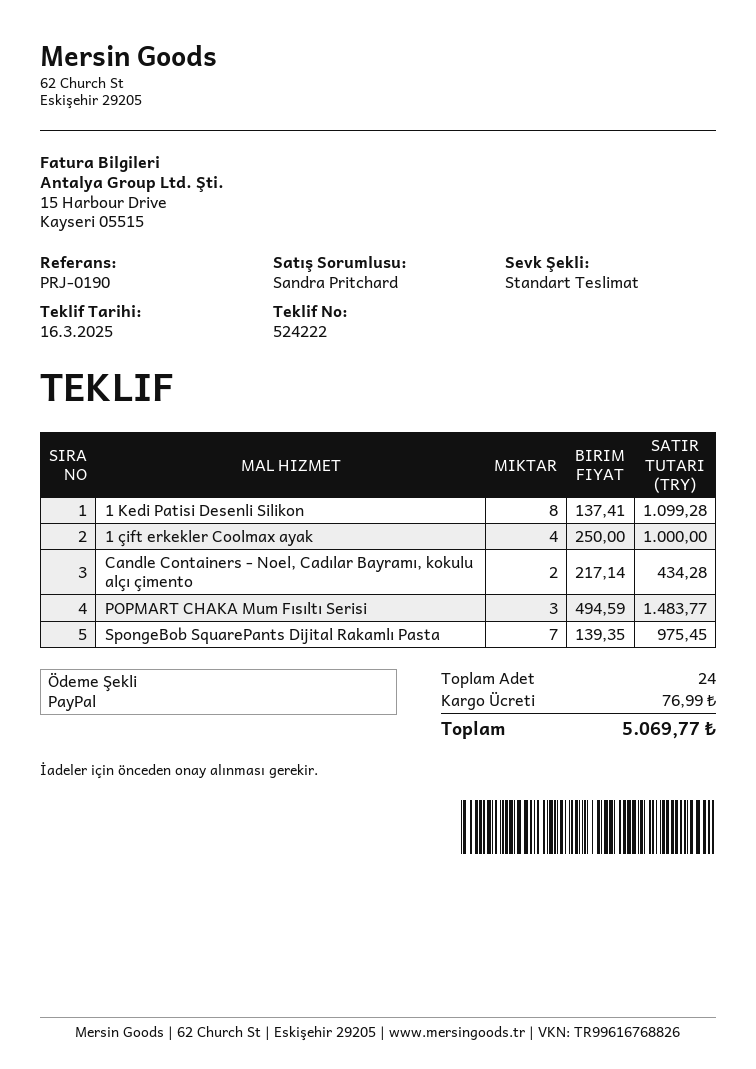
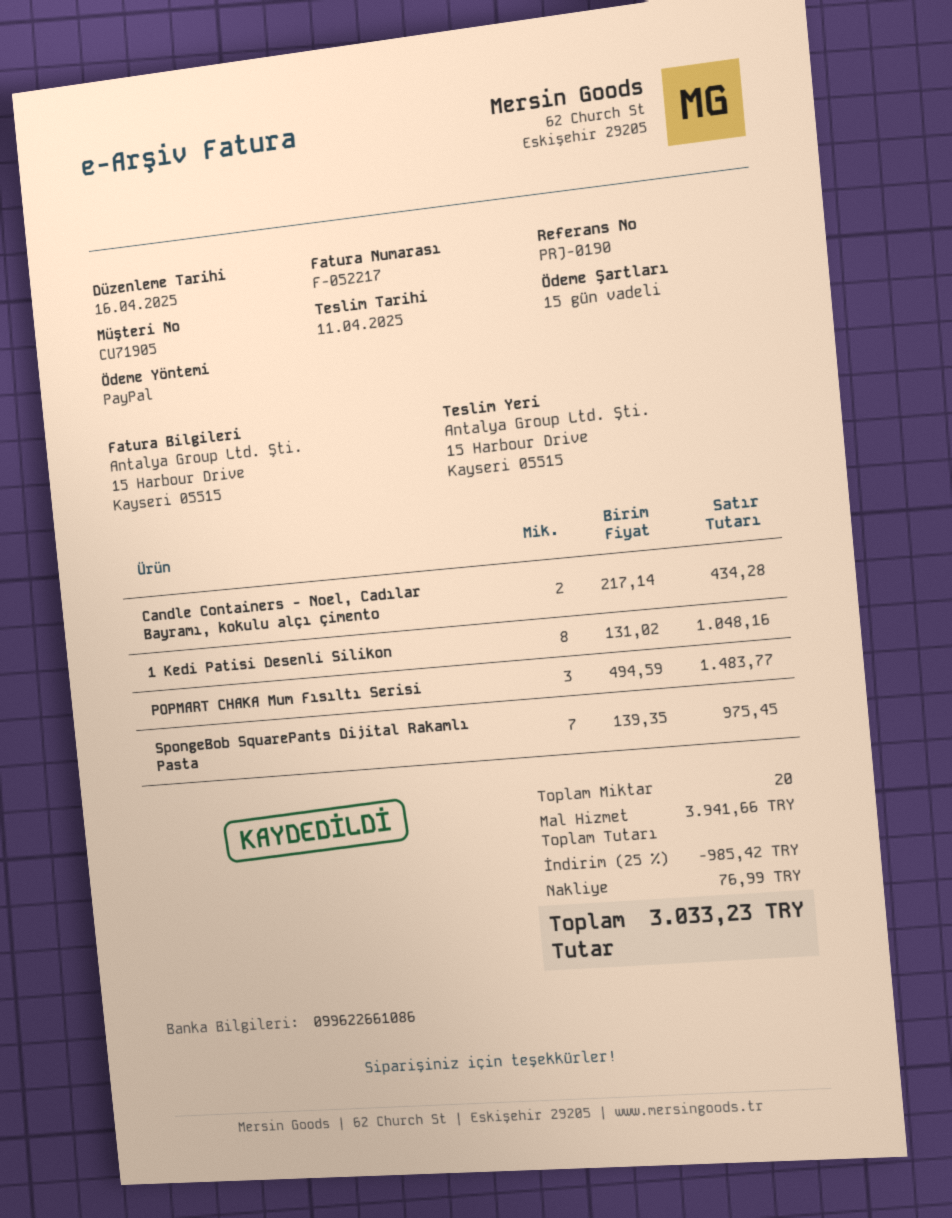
1 Kedi Patisi Desenli Silikon: 8 x 137.41 = 1099.28 -> 8 x 131.02 = 1048.16
1 çift erkekler Coolmax ayak: 4 x 250.00 = 1000.00 -> none
total quantity: 24 -> 20
discount: none -> 25% = 985.42
total: 5069.77 -> 3033.23

